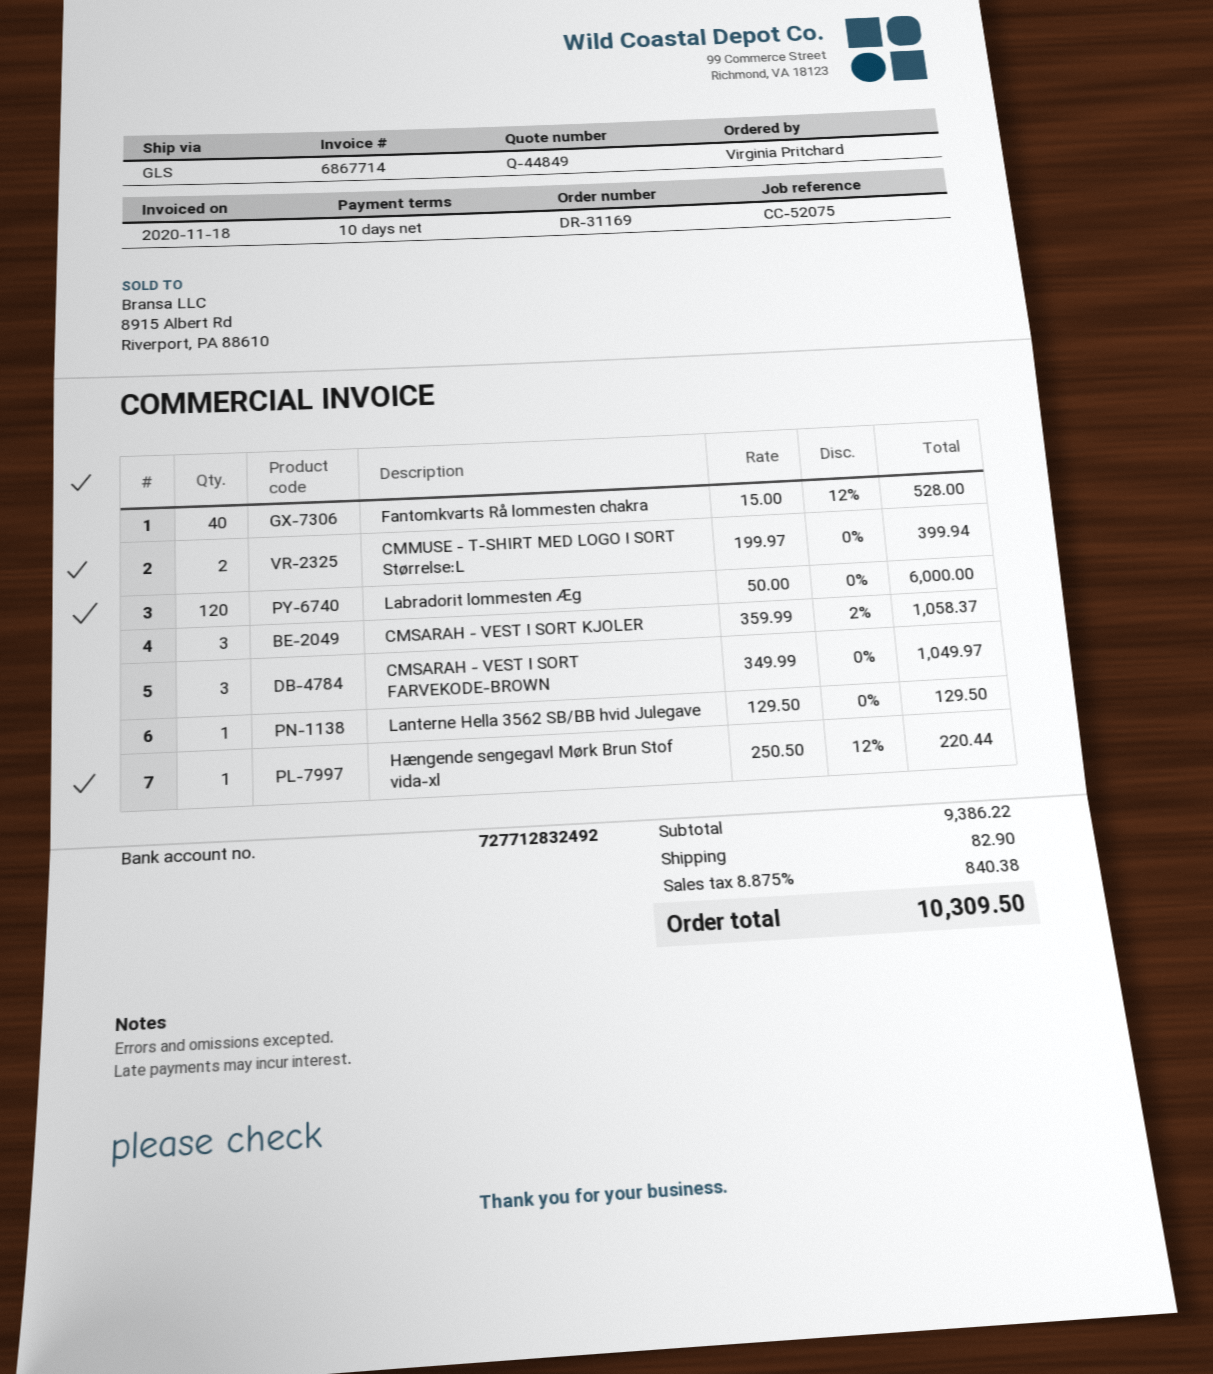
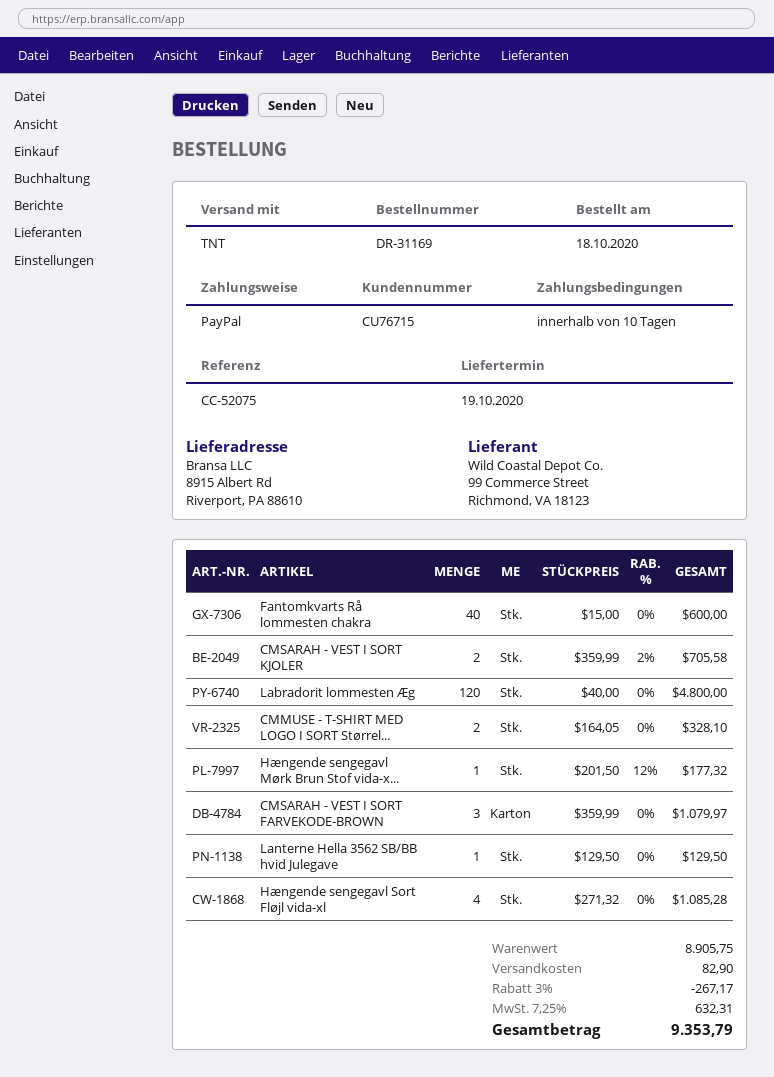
shipping method: GLS -> TNT
Fantomkvarts Rå lommesten chakra: 40 x 15.00 - 12% = 528.00 -> 40 x 15.00 = 600.00
CMMUSE - T-SHIRT MED LOGO I SORT Størrelse:L: 2 x 199.97 = 399.94 -> 2 x 164.05 = 328.10
Labradorit lommesten Æg: 120 x 50.00 = 6000.00 -> 120 x 40.00 = 4800.00
CMSARAH - VEST I SORT KJOLER: 3 x 359.99 - 2% = 1058.37 -> 2 x 359.99 - 2% = 705.58
CMSARAH - VEST I SORT FARVEKODE-BROWN: 3 x 349.99 = 1049.97 -> 3 x 359.99 = 1079.97
Hængende sengegavl Mørk Brun Stof vida-xl: 1 x 250.50 - 12% = 220.44 -> 1 x 201.50 - 12% = 177.32
Hængende sengegavl Sort Fløjl vida-xl: none -> 4 x 271.32 = 1085.28
subtotal: 9386.22 -> 8905.75
discount: none -> 3% = 267.17
tax: 8.875% = 840.38 -> 7.25% = 632.31
total: 10309.50 -> 9353.79

